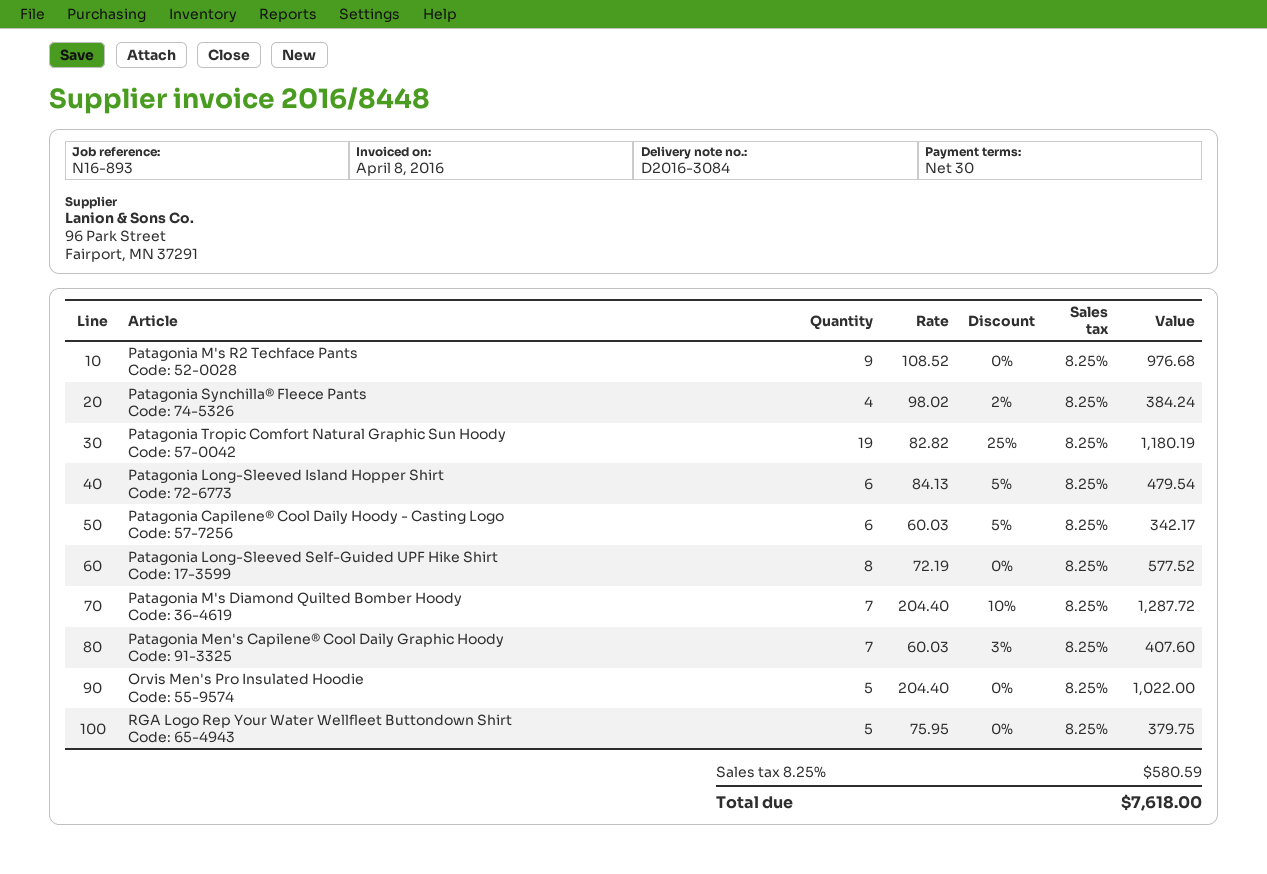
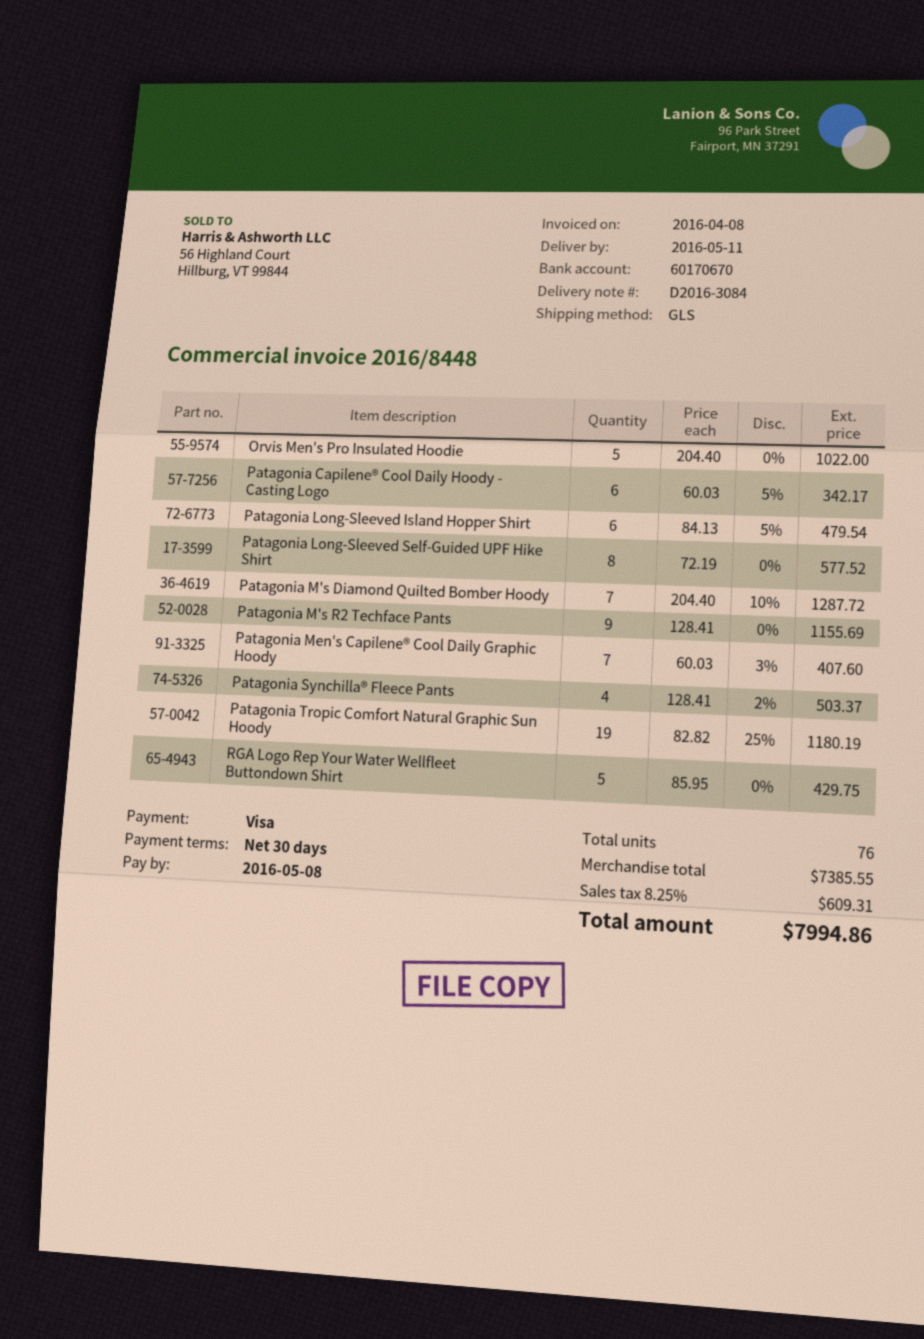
Patagonia M's R2 Techface Pants: 9 x 108.52 = 976.68 -> 9 x 128.41 = 1155.69
Patagonia Synchilla® Fleece Pants: 4 x 98.02 - 2% = 384.24 -> 4 x 128.41 - 2% = 503.37
RGA Logo Rep Your Water Wellfleet Buttondown Shirt: 5 x 75.95 = 379.75 -> 5 x 85.95 = 429.75
tax: 8.25% = 580.59 -> 8.25% = 609.31
total: 7618.00 -> 7994.86

